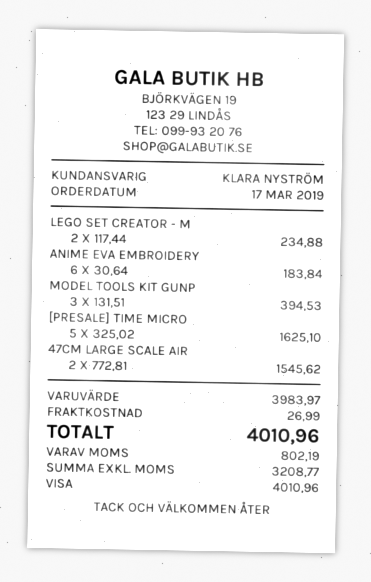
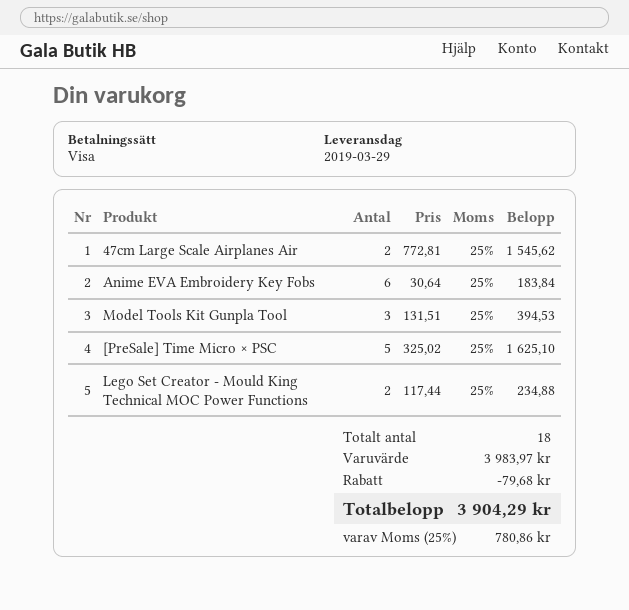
discount: none -> 79.68
shipping: 26.99 -> none
tax: 802.19 -> 780.86
total: 4010.96 -> 3904.29

